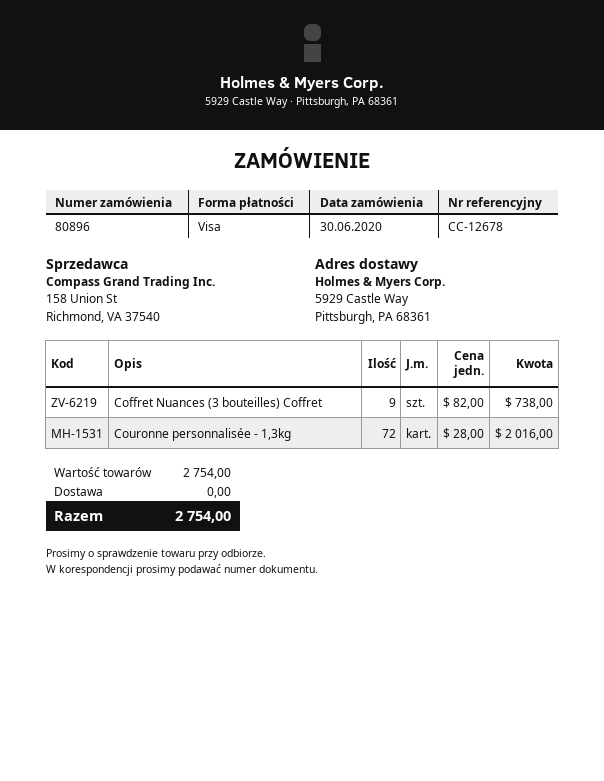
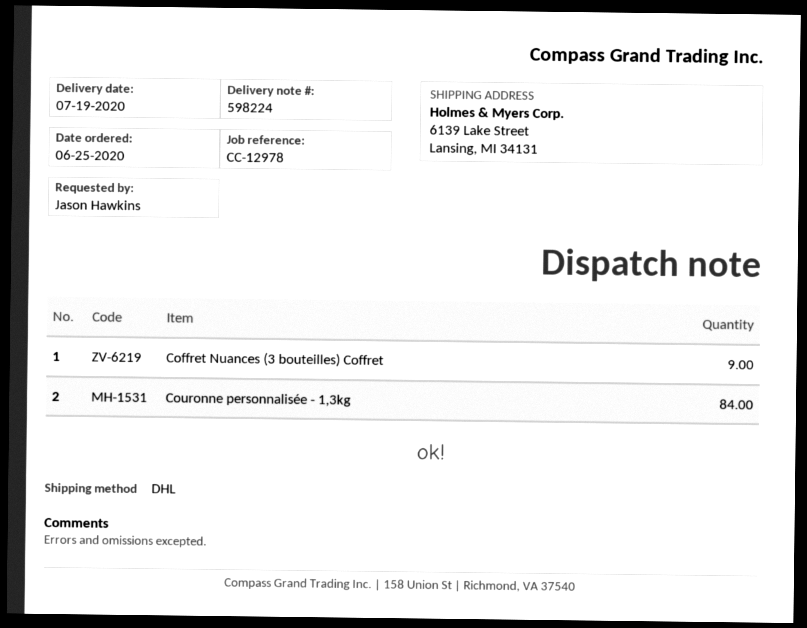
order date: 2020-06-30 -> 2020-06-25
reference: CC-12678 -> CC-12978
ship to: 5929 Castle Way, Pittsburgh, PA 68361 -> 6139 Lake Street, Lansing, MI 34131
Couronne personnalisée - 1,3kg: 72 -> 84

